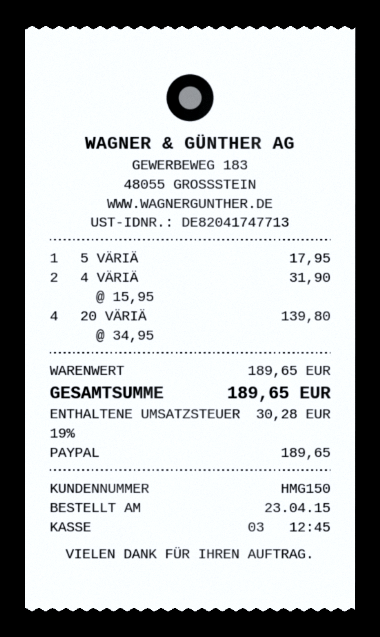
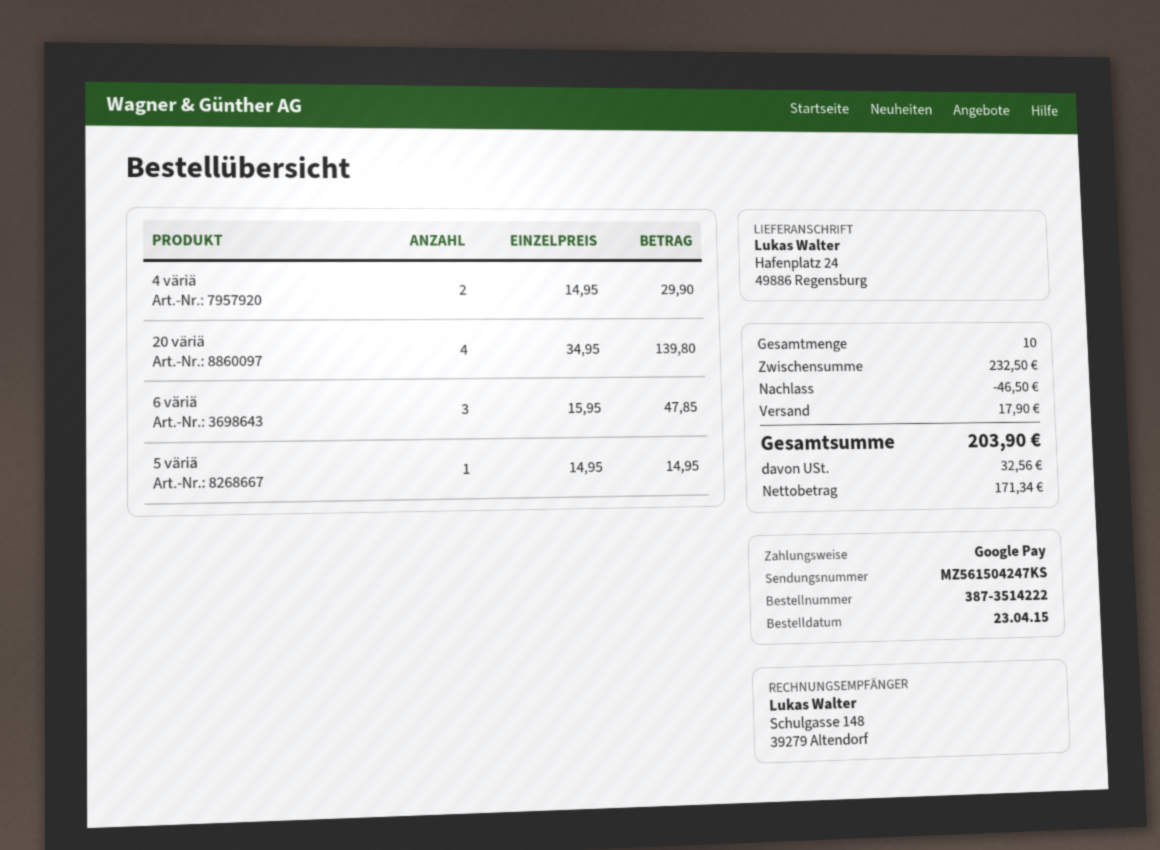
payment method: PayPal -> Google Pay
5 VÄRIÄ: 1 x 17.95 = 17.95 -> 1 x 14.95 = 14.95
4 VÄRIÄ: 2 x 15.95 = 31.90 -> 2 x 14.95 = 29.90
6 väriä: none -> 3 x 15.95 = 47.85
subtotal: 189.65 -> 232.50
discount: none -> 46.50
shipping: none -> 17.90
tax: 30.28 -> 32.56
total: 189.65 -> 203.90

